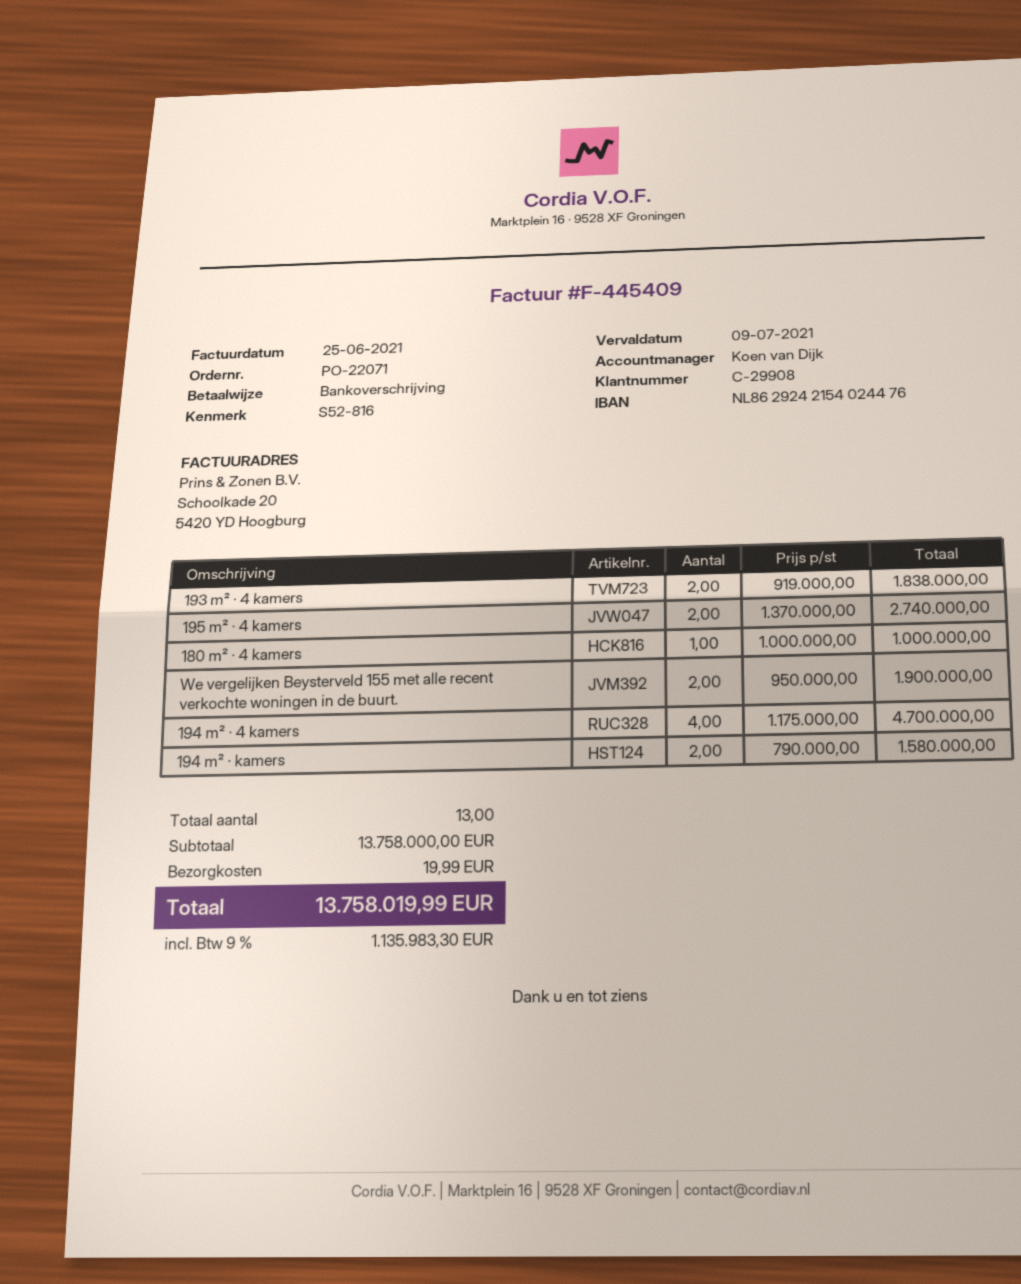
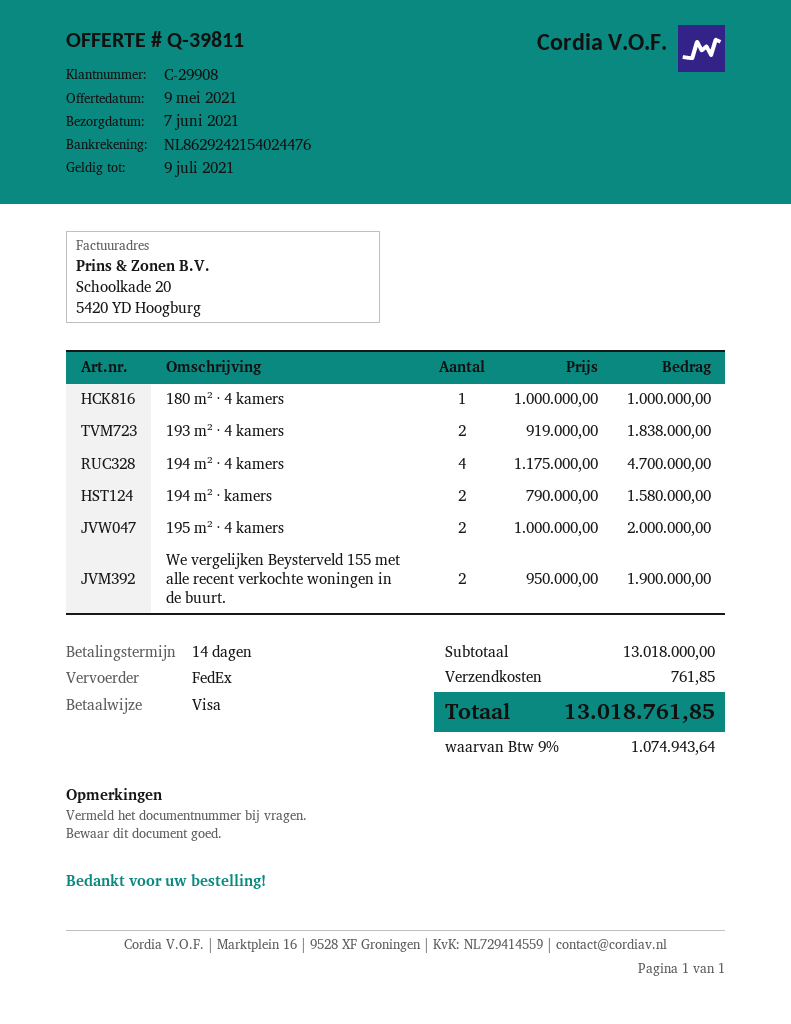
payment method: bank transfer -> Visa
195 m² · 4 kamers: 2 x 1370000.00 = 2740000.00 -> 2 x 1000000.00 = 2000000.00
subtotal: 13758000.00 -> 13018000.00
shipping: 19.99 -> 761.85
tax: 9% = 1135983.30 -> 9% = 1074943.64
total: 13758019.99 -> 13018761.85

